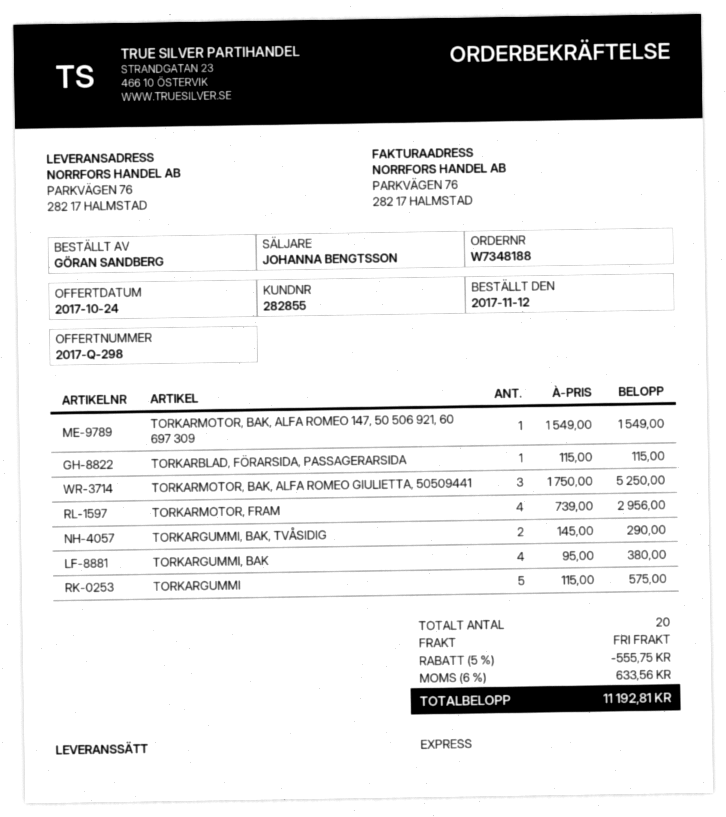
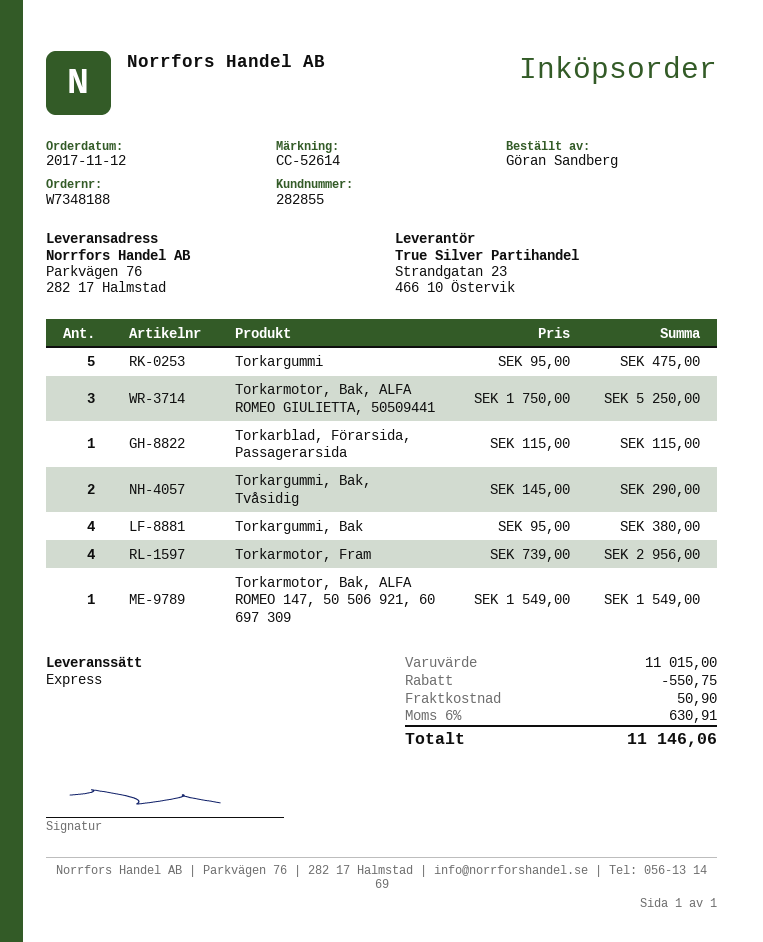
TORKARGUMMI: 5 x 115.00 = 575.00 -> 5 x 95.00 = 475.00
discount: 555.75 -> 550.75
shipping: 0.00 -> 50.90
tax: 6% = 633.56 -> 6% = 630.91
total: 11192.81 -> 11146.06

